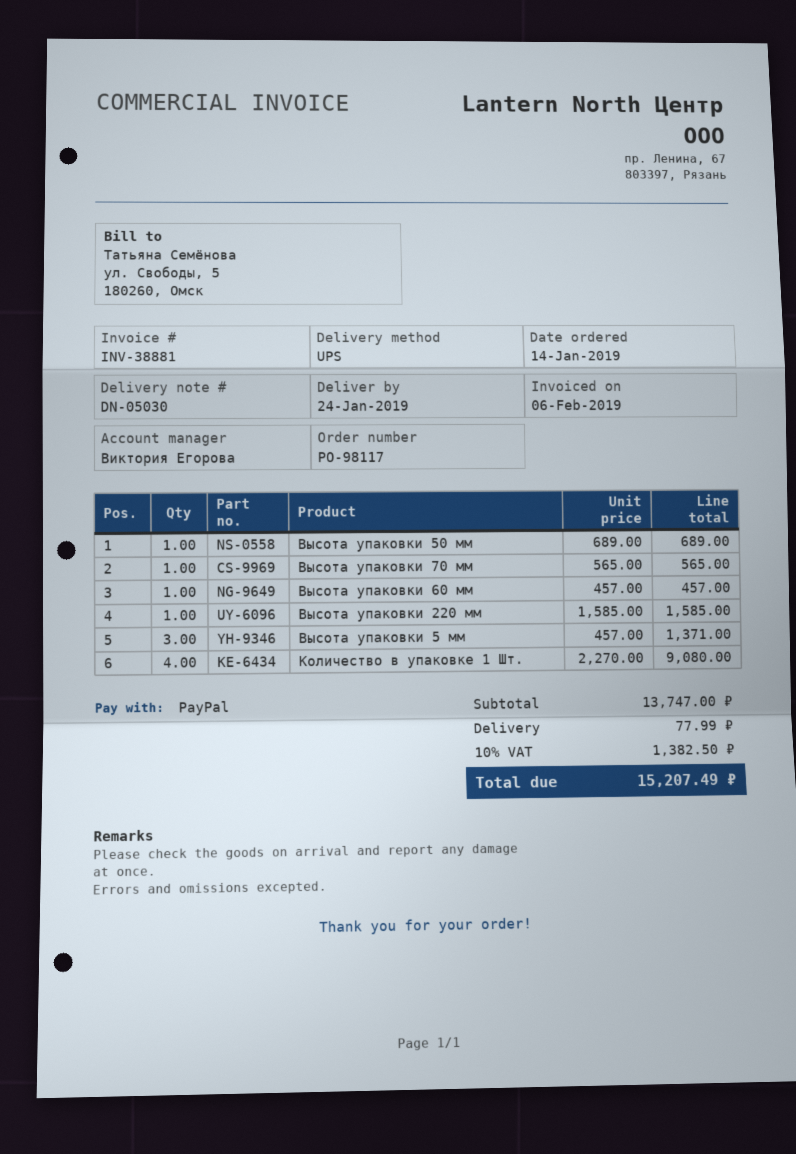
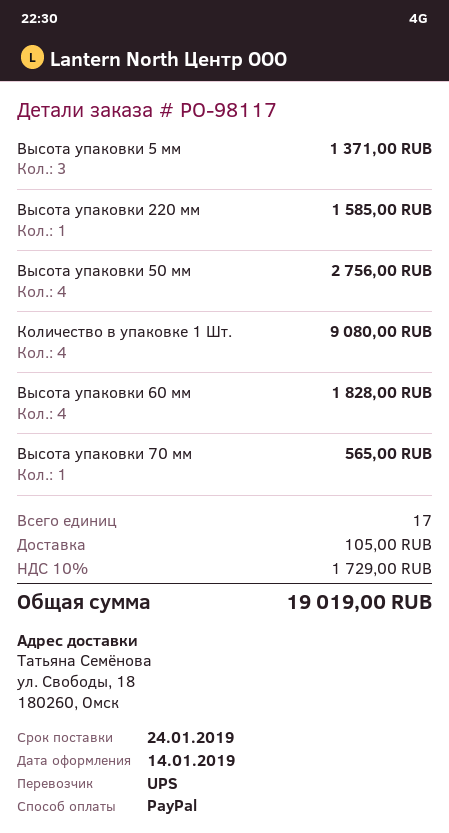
Высота упаковки 50 мм: 1 for 689.00 -> 4 for 2756.00
Высота упаковки 60 мм: 1 for 457.00 -> 4 for 1828.00
shipping: 77.99 -> 105.00
tax: 10% = 1382.50 -> 10% = 1729.00
total: 15207.49 -> 19019.00

